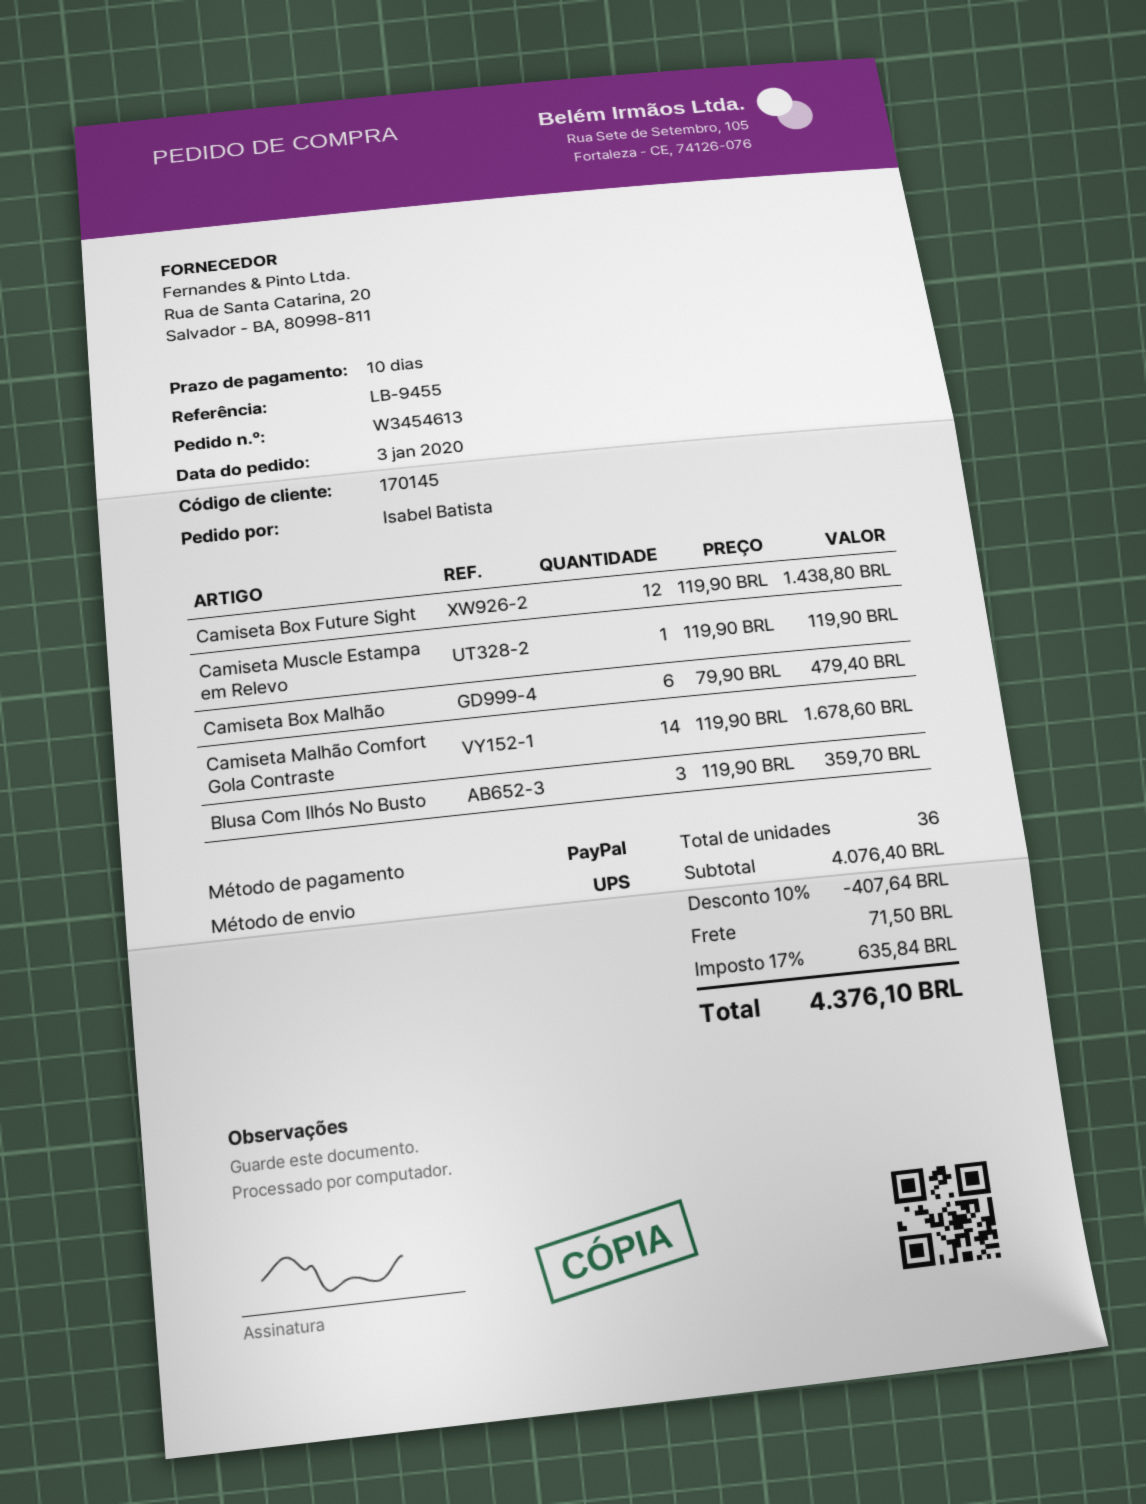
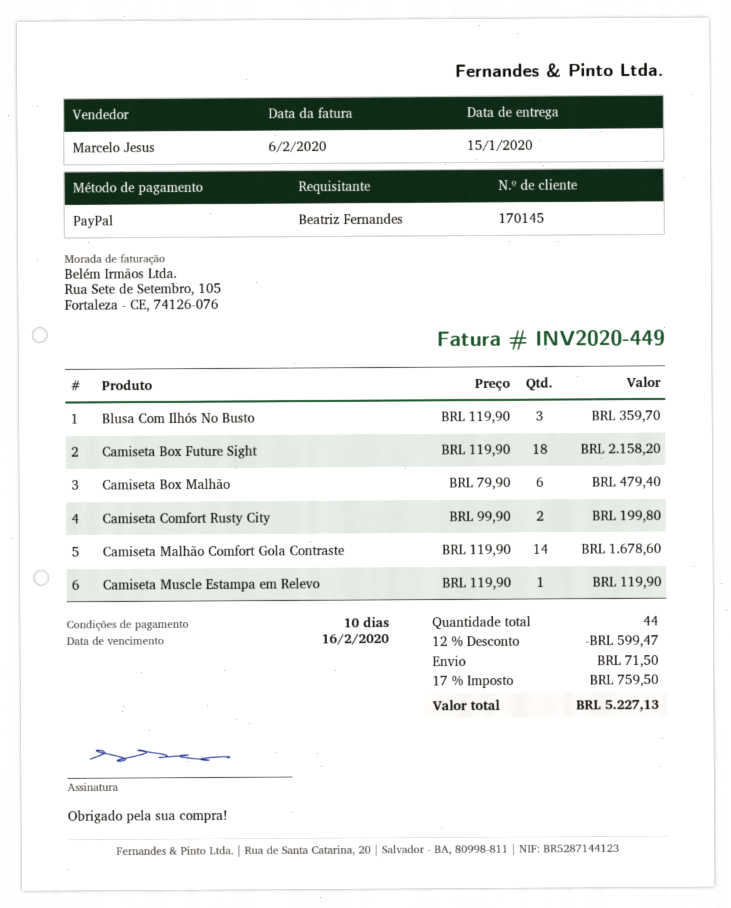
ordered by: Isabel Batista -> Beatriz Fernandes
Camiseta Box Future Sight: 12 x 119.90 = 1438.80 -> 18 x 119.90 = 2158.20
Camiseta Comfort Rusty City: none -> 2 x 99.90 = 199.80
total quantity: 36 -> 44
discount: 10% = 407.64 -> 12% = 599.47
tax: 17% = 635.84 -> 17% = 759.50
total: 4376.10 -> 5227.13

